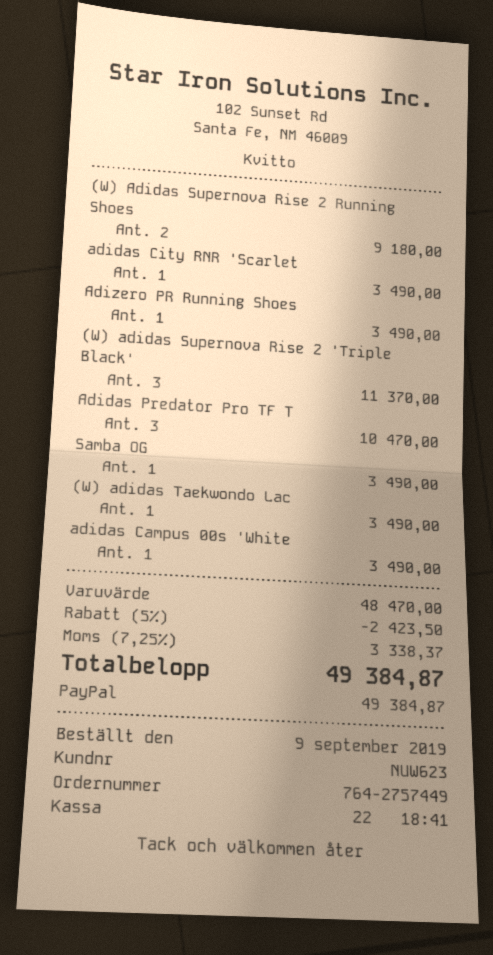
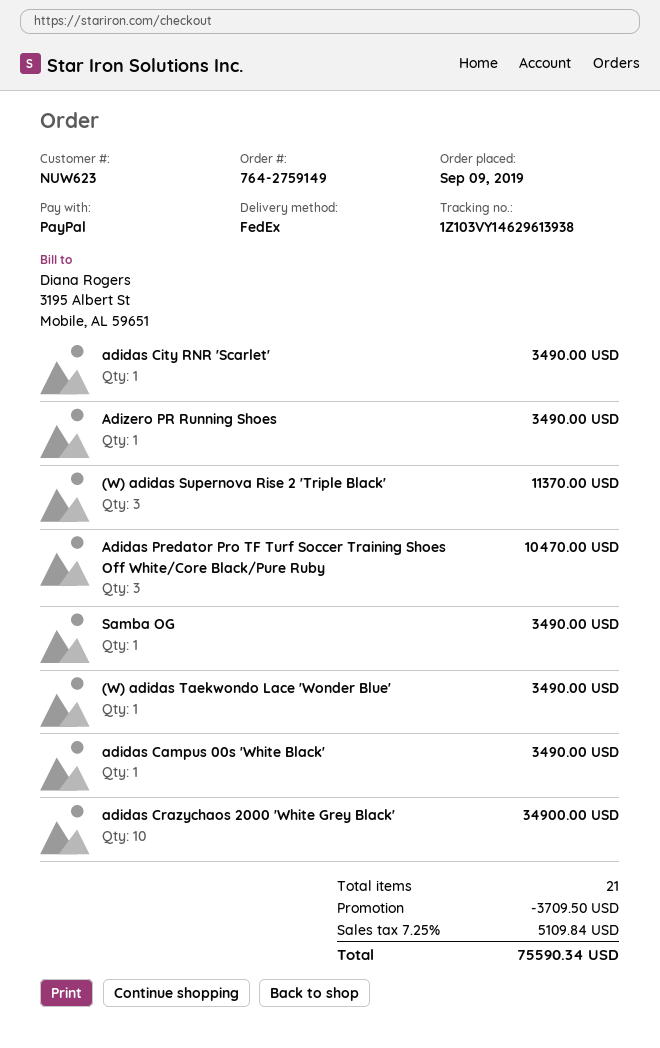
order number: 764-2757449 -> 764-2759149
(W) Adidas Supernova Rise 2 Running Shoes: 2 for 9180.00 -> none
adidas Crazychaos 2000 'White Grey Black': none -> 10 for 34900.00
discount: 2423.50 -> 3709.50
tax: 7.25% = 3338.37 -> 7.25% = 5109.84
total: 49384.87 -> 75590.34

